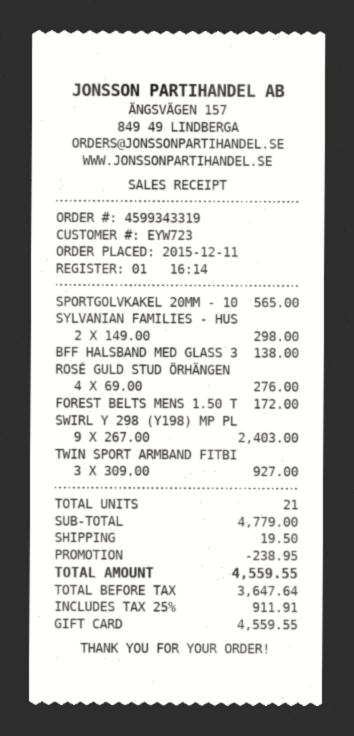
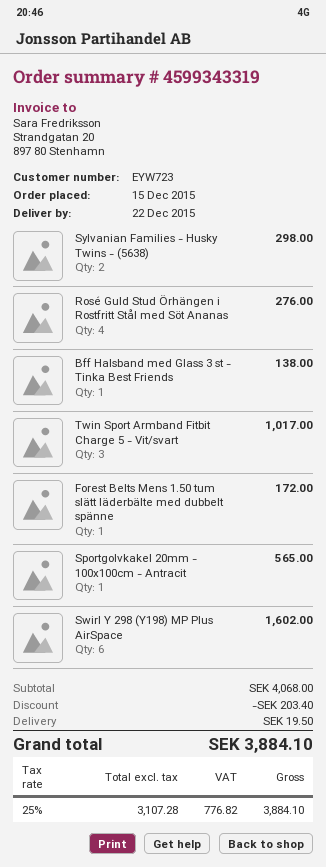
order date: 2015-12-11 -> 2015-12-15
SWIRL Y 298 (Y198) MP PL: 9 for 2403.00 -> 6 for 1602.00
TWIN SPORT ARMBAND FITBI: 3 for 927.00 -> 3 for 1017.00
subtotal: 4779.00 -> 4068.00
discount: 238.95 -> 203.40
net: 3647.64 -> 3107.28
tax: 25% = 911.91 -> 25% = 776.82
total: 4559.55 -> 3884.10

